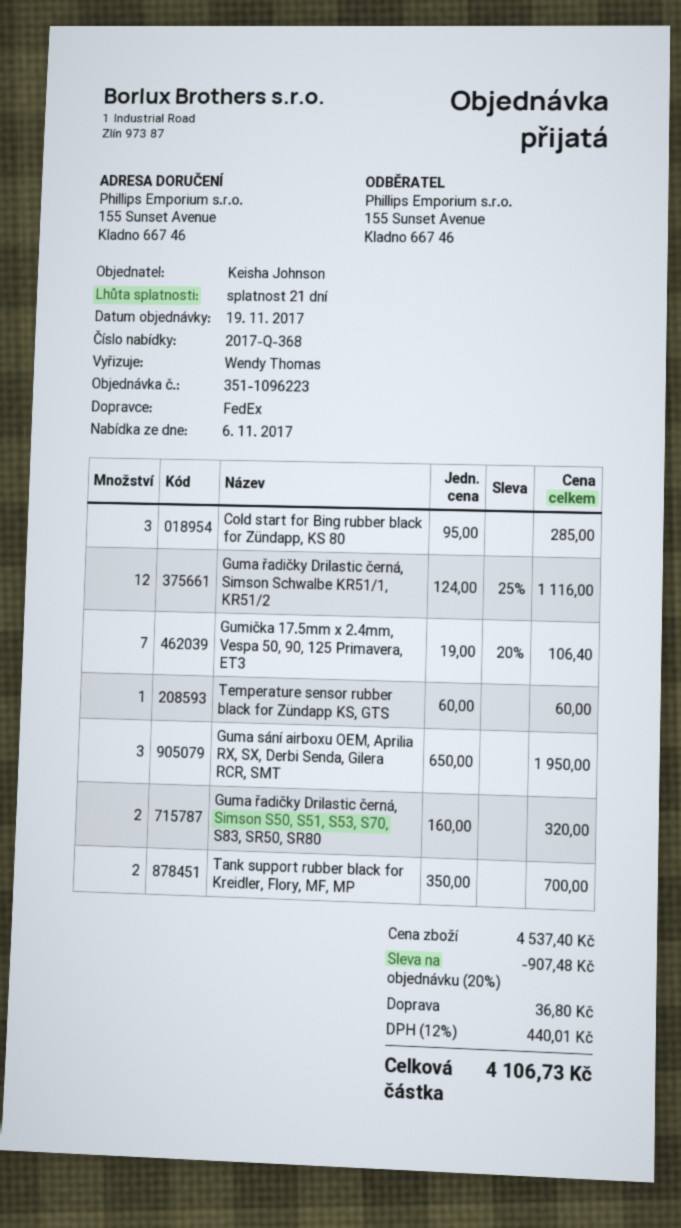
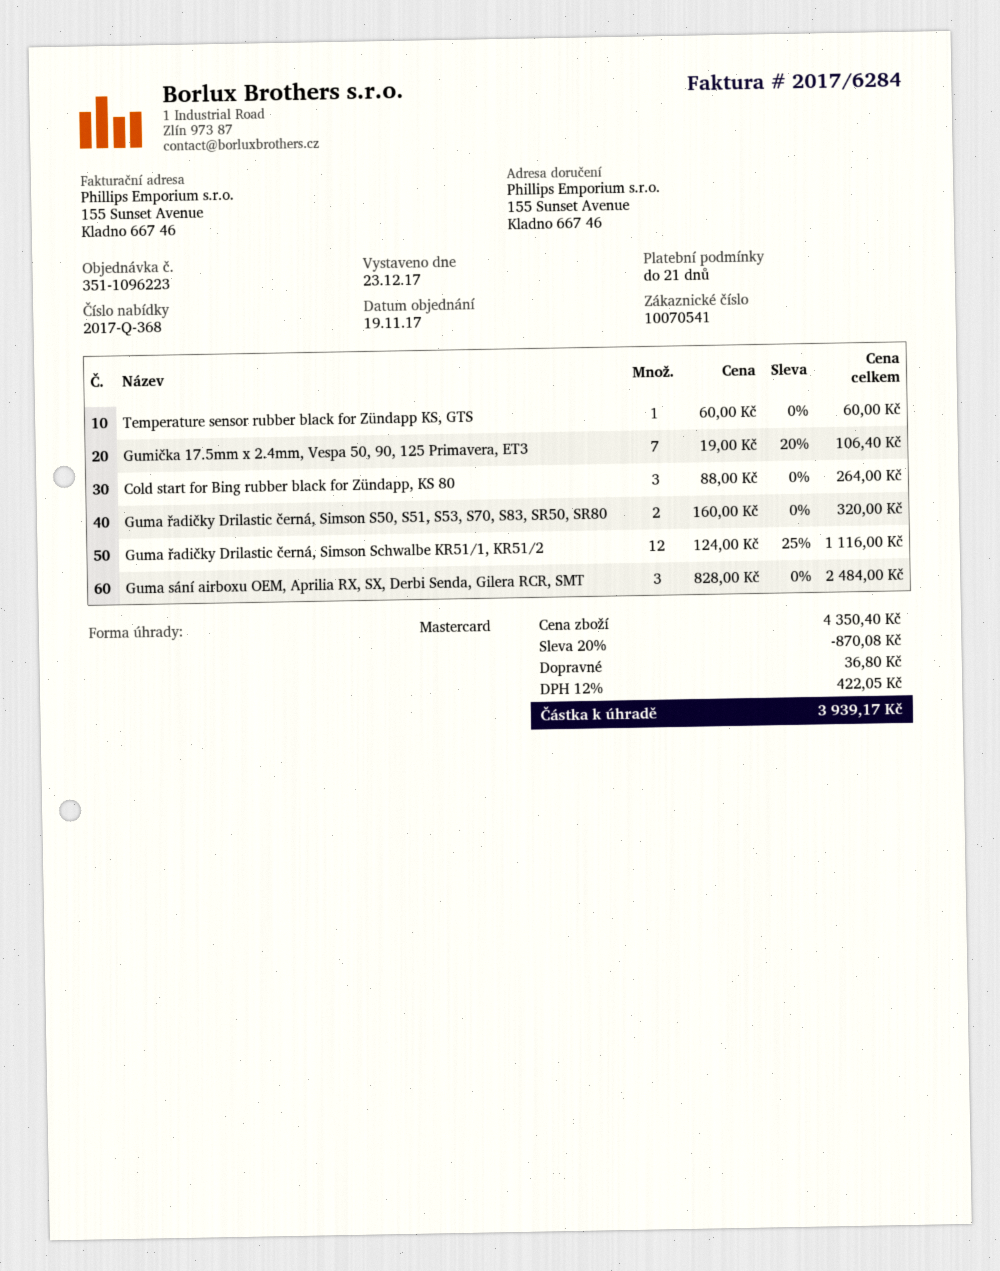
Cold start for Bing rubber black for Zündapp, KS 80: 3 x 95.00 = 285.00 -> 3 x 88.00 = 264.00
Guma sání airboxu OEM, Aprilia RX, SX, Derbi Senda, Gilera RCR, SMT: 3 x 650.00 = 1950.00 -> 3 x 828.00 = 2484.00
Tank support rubber black for Kreidler, Flory, MF, MP: 2 x 350.00 = 700.00 -> none
subtotal: 4537.40 -> 4350.40
discount: 20% = 907.48 -> 20% = 870.08
tax: 12% = 440.01 -> 12% = 422.05
total: 4106.73 -> 3939.17

